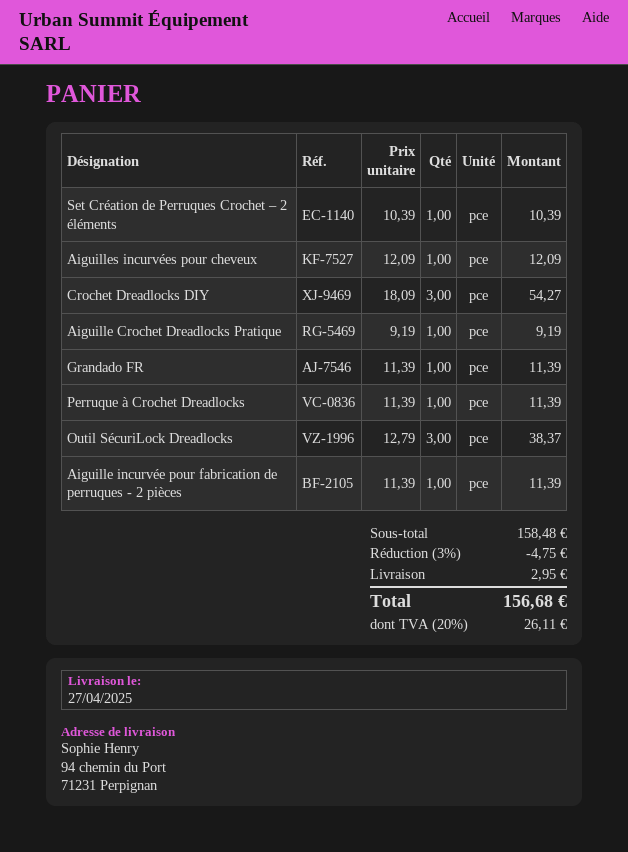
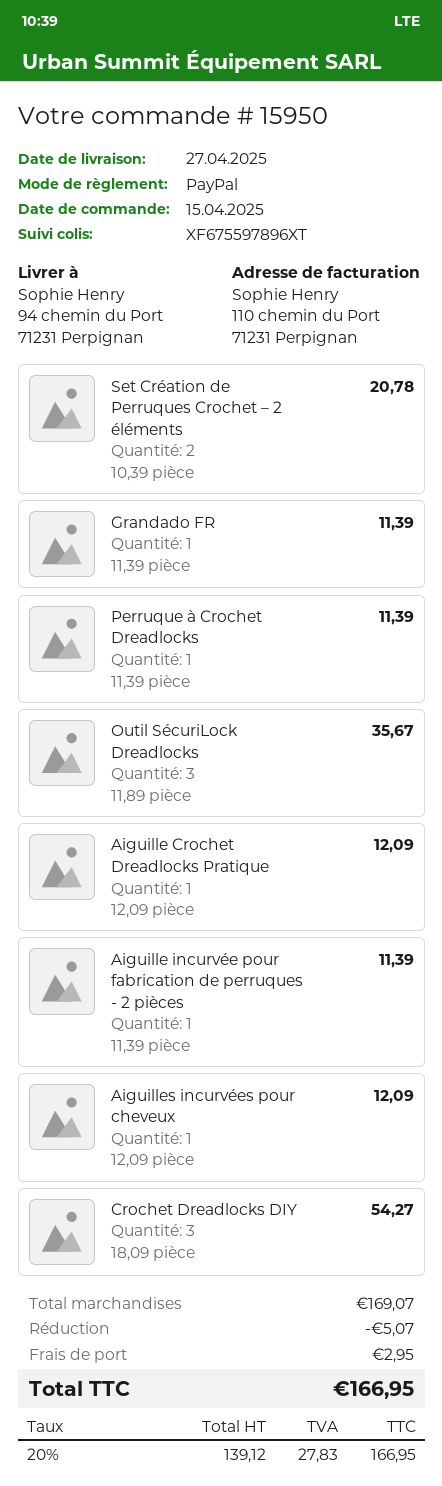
Set Création de Perruques Crochet – 2 éléments: 1 x 10.39 = 10.39 -> 2 x 10.39 = 20.78
Aiguille Crochet Dreadlocks Pratique: 1 x 9.19 = 9.19 -> 1 x 12.09 = 12.09
Outil SécuriLock Dreadlocks: 3 x 12.79 = 38.37 -> 3 x 11.89 = 35.67
subtotal: 158.48 -> 169.07
discount: 4.75 -> 5.07
tax: 20% = 26.11 -> 20% = 27.83
total: 156.68 -> 166.95

